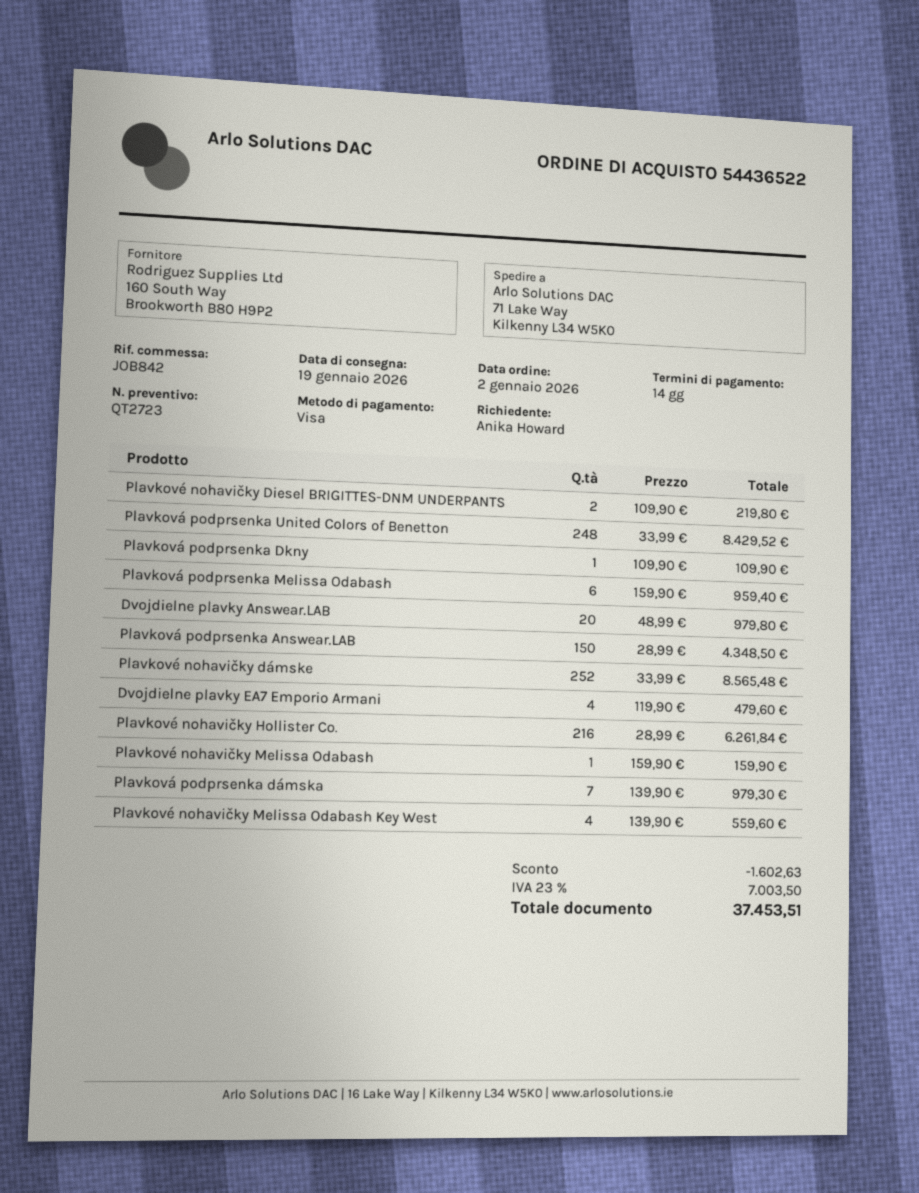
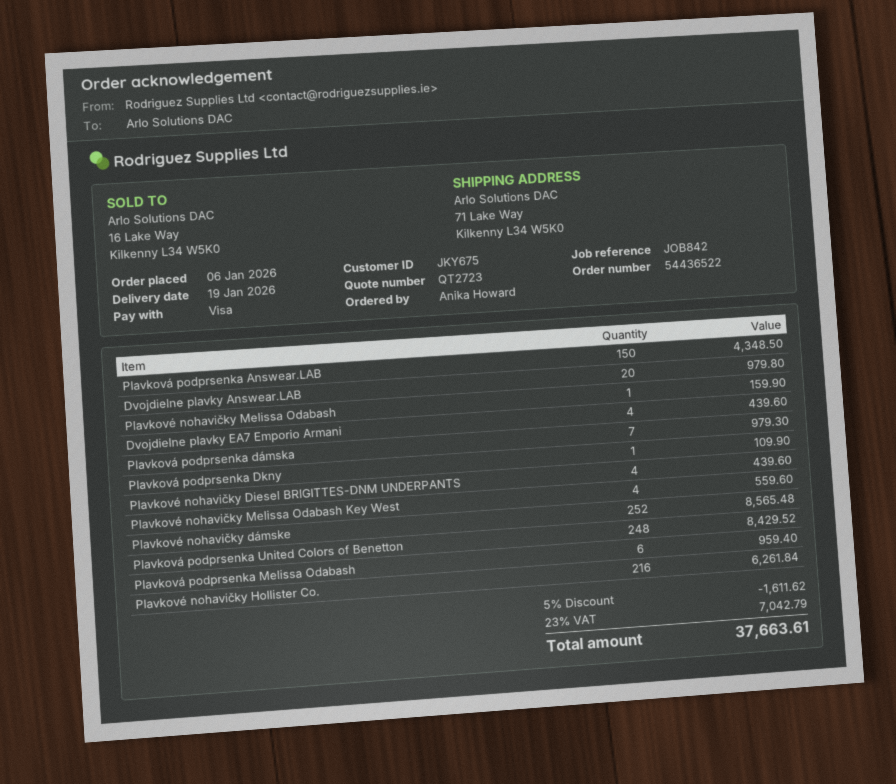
order date: 2026-01-02 -> 2026-01-06
Plavkové nohavičky Diesel BRIGITTES-DNM UNDERPANTS: 2 for 219.80 -> 4 for 439.60
Dvojdielne plavky EA7 Emporio Armani: 4 for 479.60 -> 4 for 439.60
discount: 1602.63 -> 1611.62
tax: 23% = 7003.50 -> 23% = 7042.79
total: 37453.51 -> 37663.61

